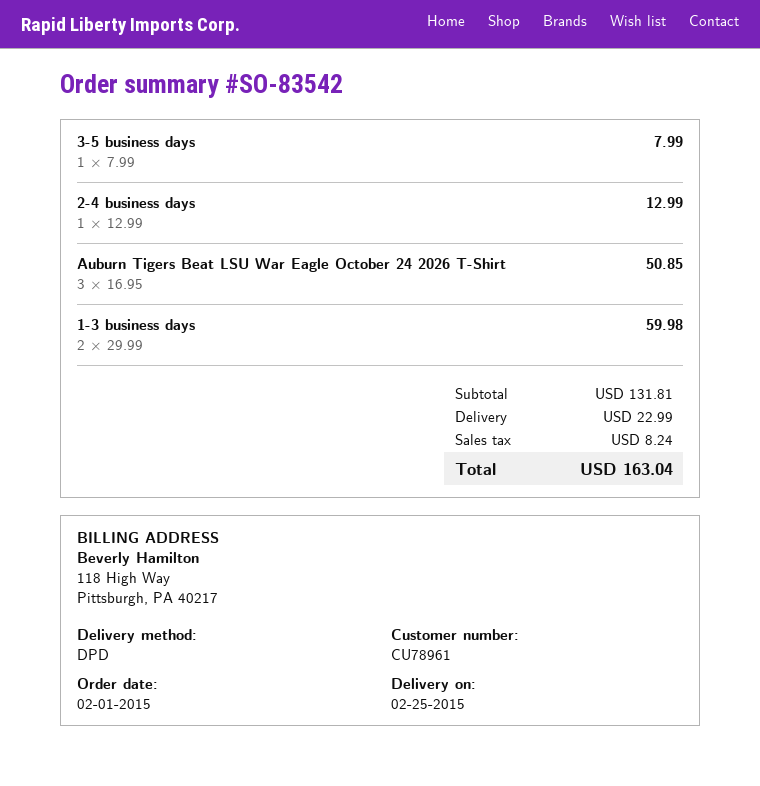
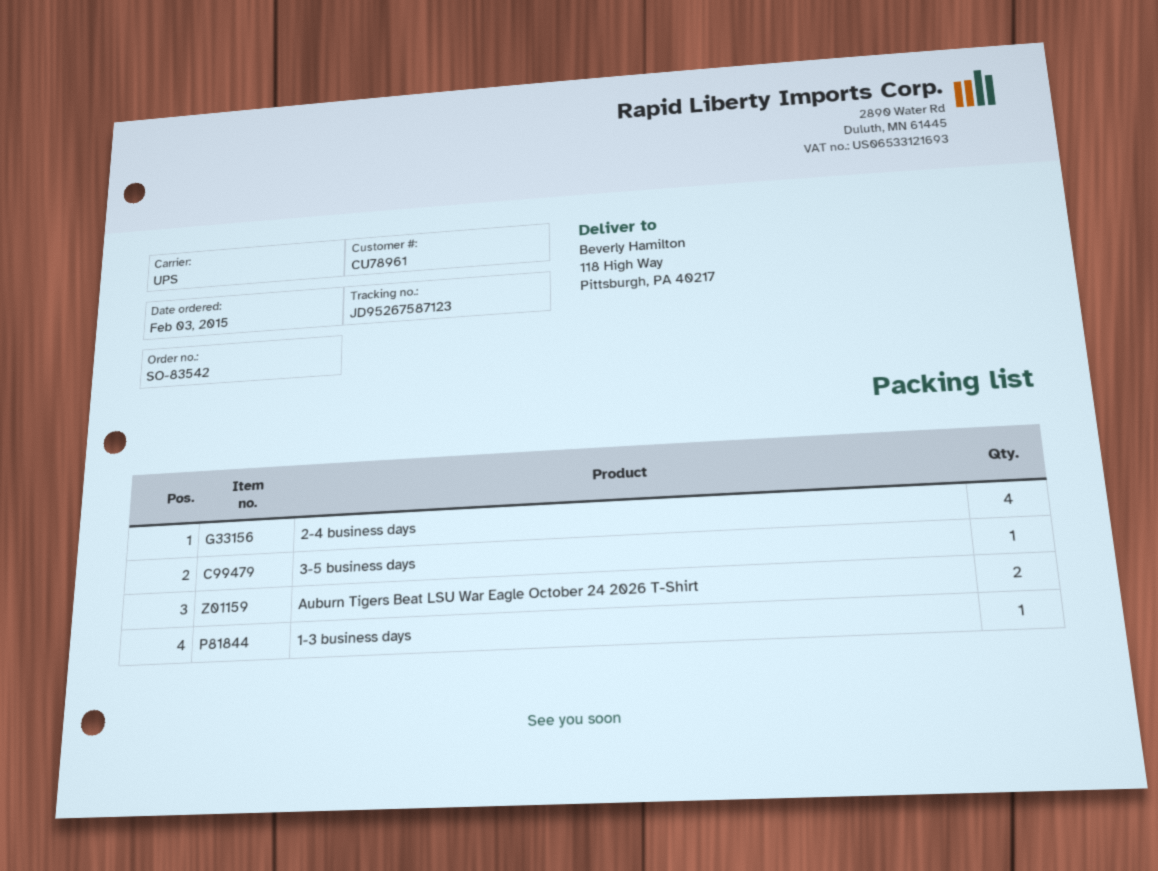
order date: 2015-02-01 -> 2015-02-03
shipping method: DPD -> UPS
2-4 business days: 1 -> 4
Auburn Tigers Beat LSU War Eagle October 24 2026 T-Shirt: 3 -> 2
1-3 business days: 2 -> 1

